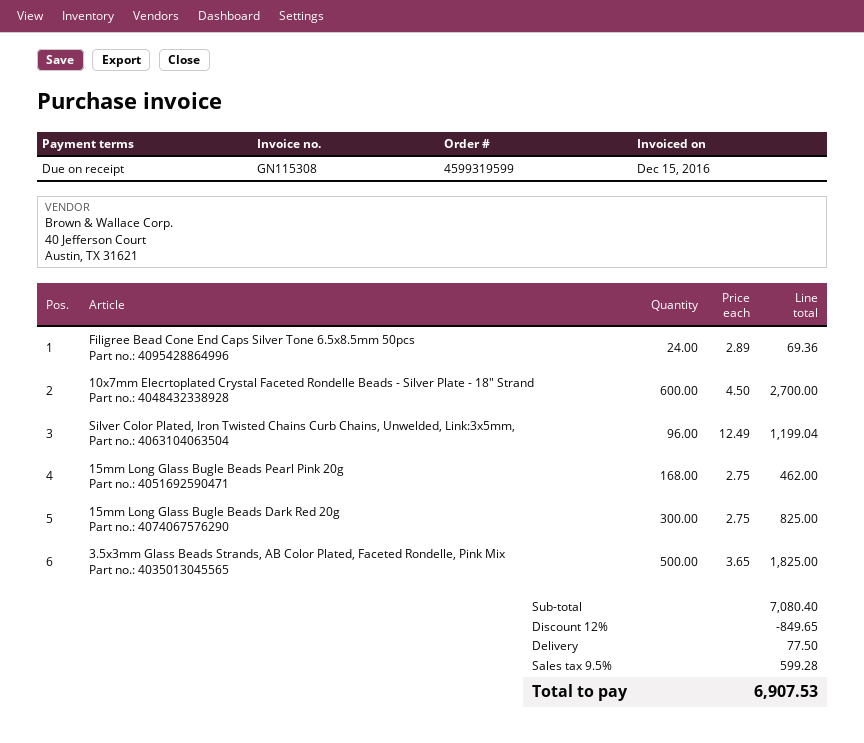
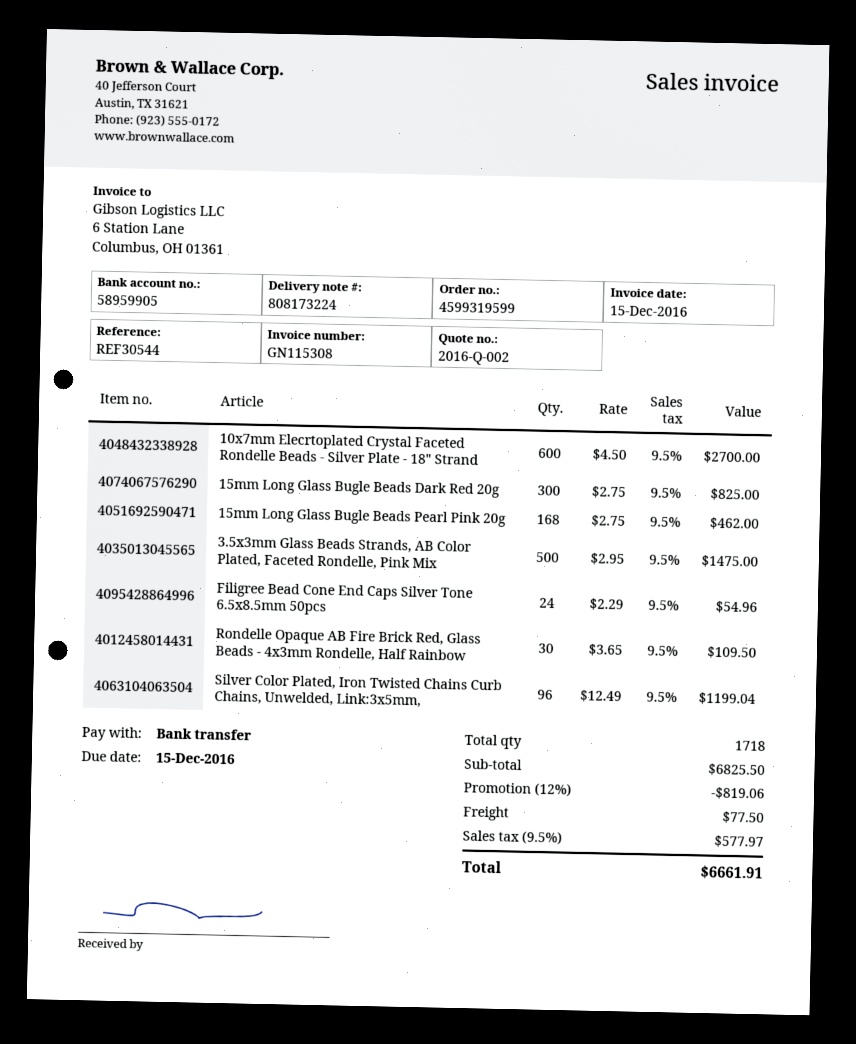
Filigree Bead Cone End Caps Silver Tone 6.5x8.5mm 50pcs: 24 x 2.89 = 69.36 -> 24 x 2.29 = 54.96
3.5x3mm Glass Beads Strands, AB Color Plated, Faceted Rondelle, Pink Mix: 500 x 3.65 = 1825.00 -> 500 x 2.95 = 1475.00
Rondelle Opaque AB Fire Brick Red, Glass Beads - 4x3mm Rondelle, Half Rainbow: none -> 30 x 3.65 = 109.50
subtotal: 7080.40 -> 6825.50
discount: 12% = 849.65 -> 12% = 819.06
tax: 9.5% = 599.28 -> 9.5% = 577.97
total: 6907.53 -> 6661.91

